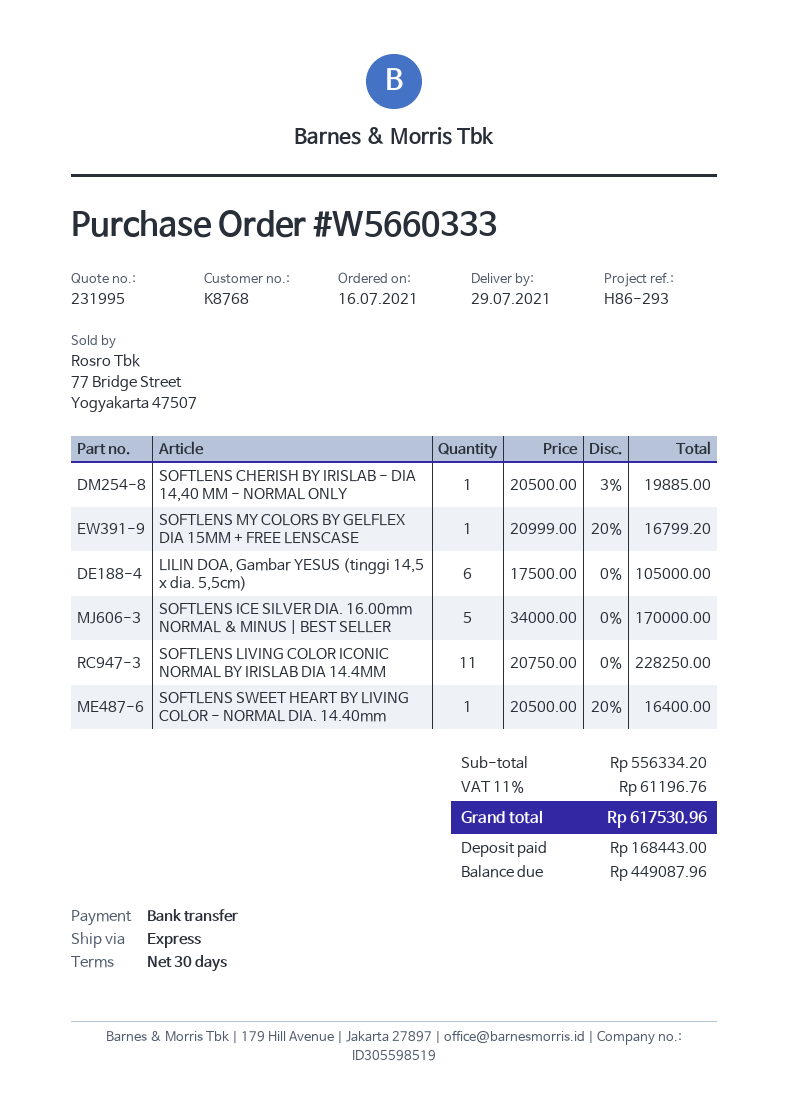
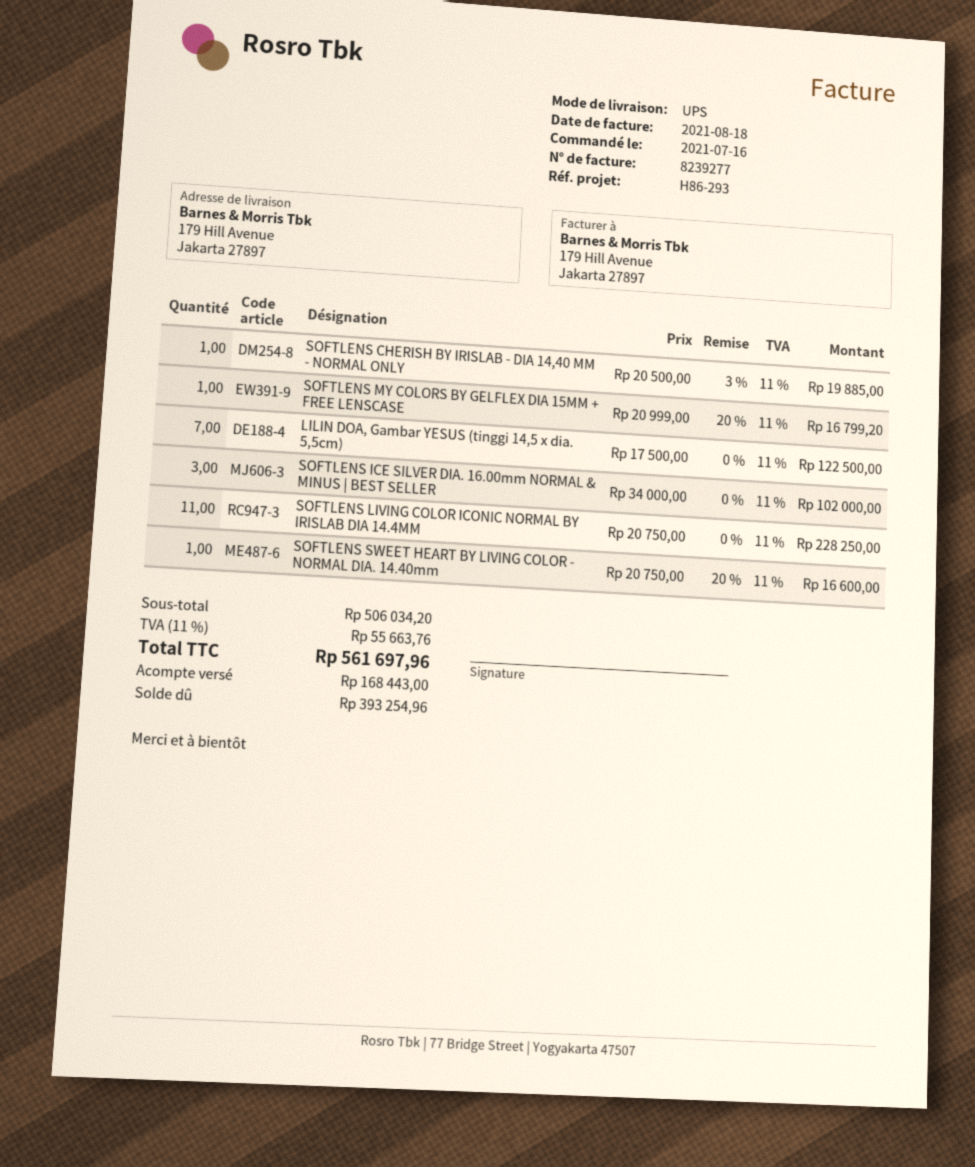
shipping method: express -> UPS
LILIN DOA, Gambar YESUS (tinggi 14,5 x dia. 5,5cm): 6 x 17500.00 = 105000.00 -> 7 x 17500.00 = 122500.00
SOFTLENS ICE SILVER DIA. 16.00mm NORMAL & MINUS | BEST SELLER: 5 x 34000.00 = 170000.00 -> 3 x 34000.00 = 102000.00
SOFTLENS SWEET HEART BY LIVING COLOR - NORMAL DIA. 14.40mm: 1 x 20500.00 - 20% = 16400.00 -> 1 x 20750.00 - 20% = 16600.00
subtotal: 556334.20 -> 506034.20
tax: 11% = 61196.76 -> 11% = 55663.76
total: 617530.96 -> 561697.96
balance: 449087.96 -> 393254.96

